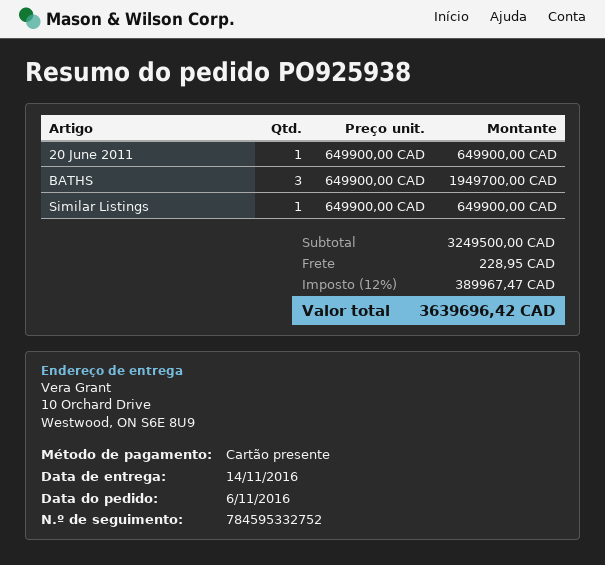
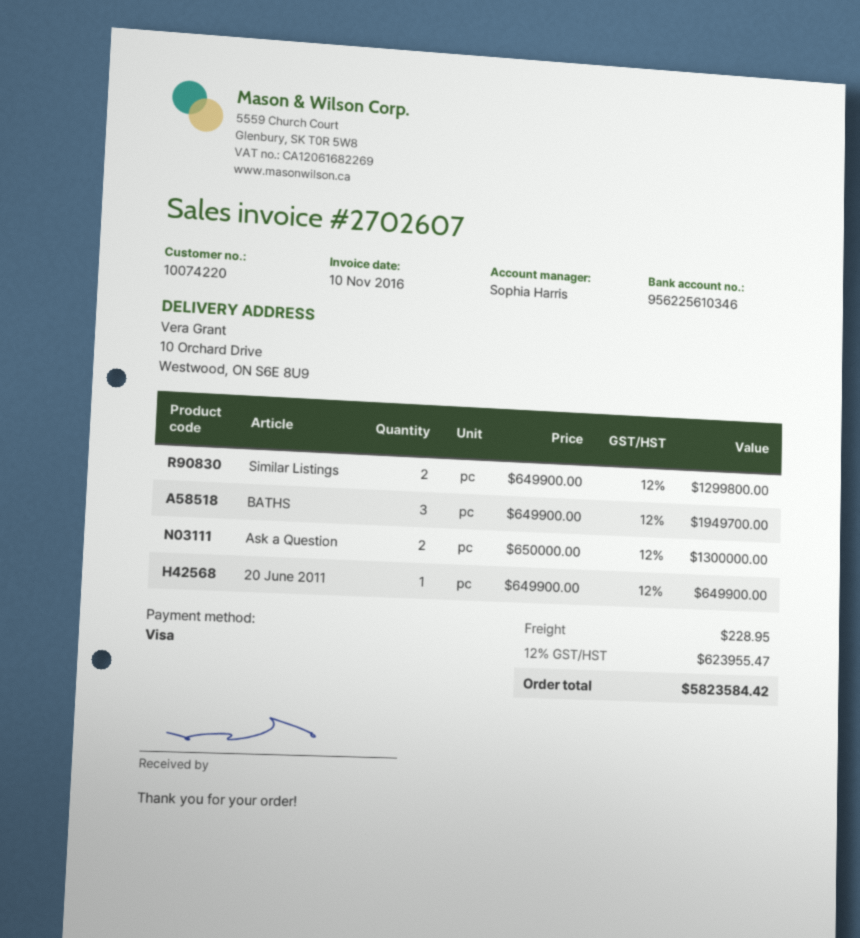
payment method: gift card -> Visa
Similar Listings: 1 x 649900.00 = 649900.00 -> 2 x 649900.00 = 1299800.00
Ask a Question: none -> 2 x 650000.00 = 1300000.00
tax: 12% = 389967.47 -> 12% = 623955.47
total: 3639696.42 -> 5823584.42

